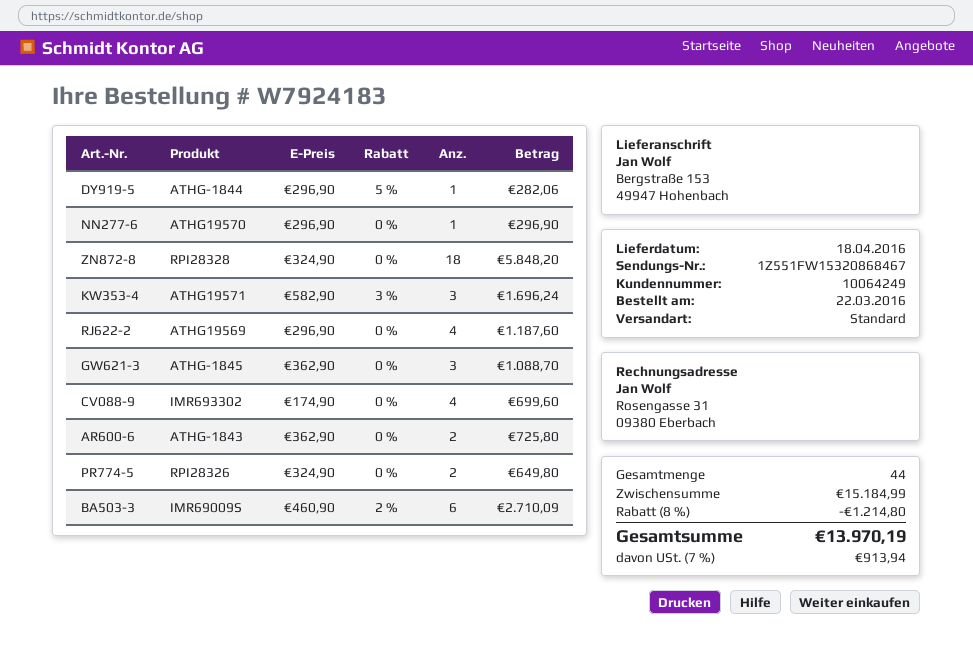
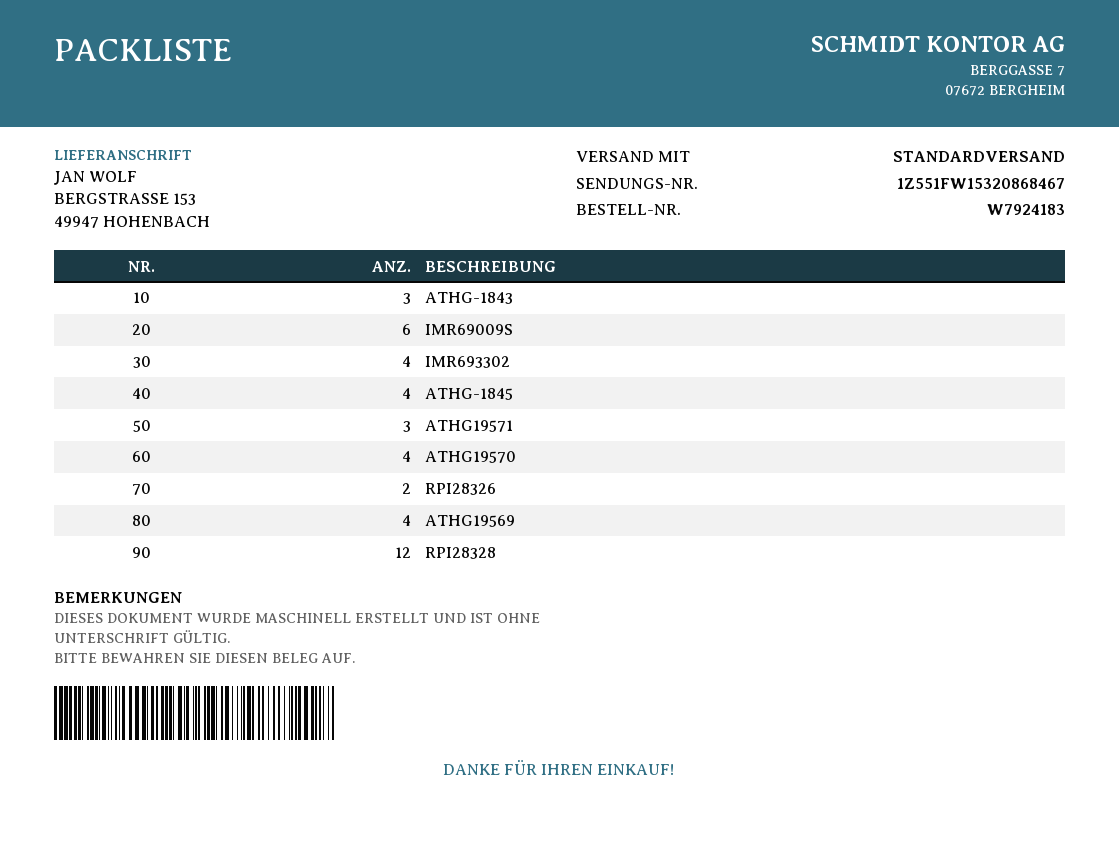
ATHG-1844: 1 -> none
ATHG19570: 1 -> 4
RPI28328: 18 -> 12
ATHG-1845: 3 -> 4
ATHG-1843: 2 -> 3

